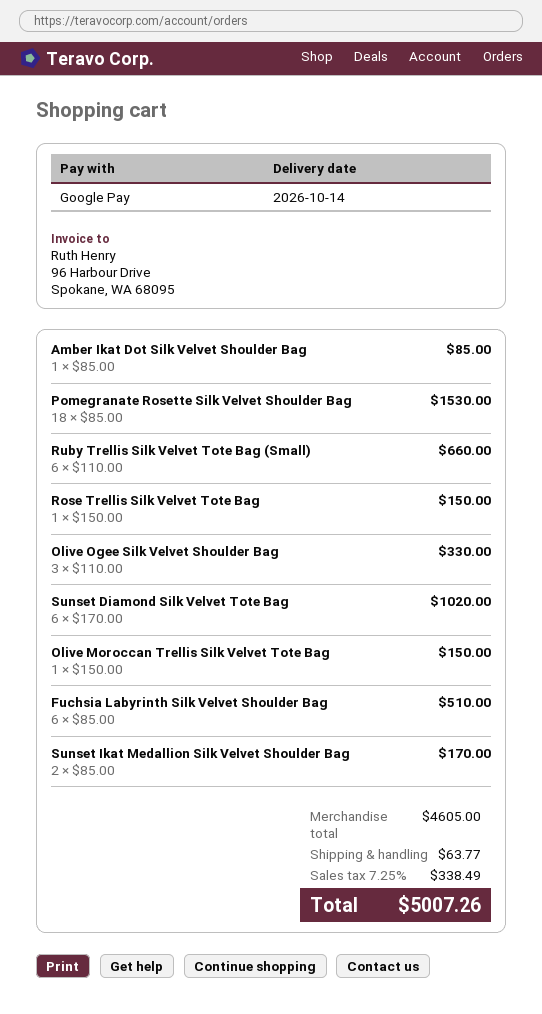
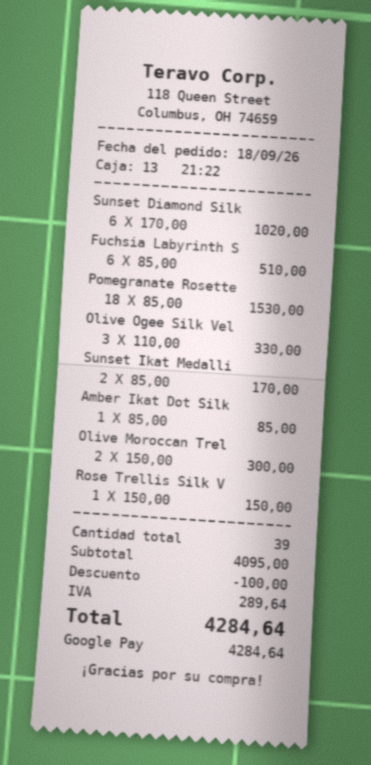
Ruby Trellis Silk Velvet Tote Bag (Small): 6 x 110.00 = 660.00 -> none
Olive Moroccan Trellis Silk Velvet Tote Bag: 1 x 150.00 = 150.00 -> 2 x 150.00 = 300.00
subtotal: 4605.00 -> 4095.00
discount: none -> 100.00
shipping: 63.77 -> none
tax: 338.49 -> 289.64
total: 5007.26 -> 4284.64

